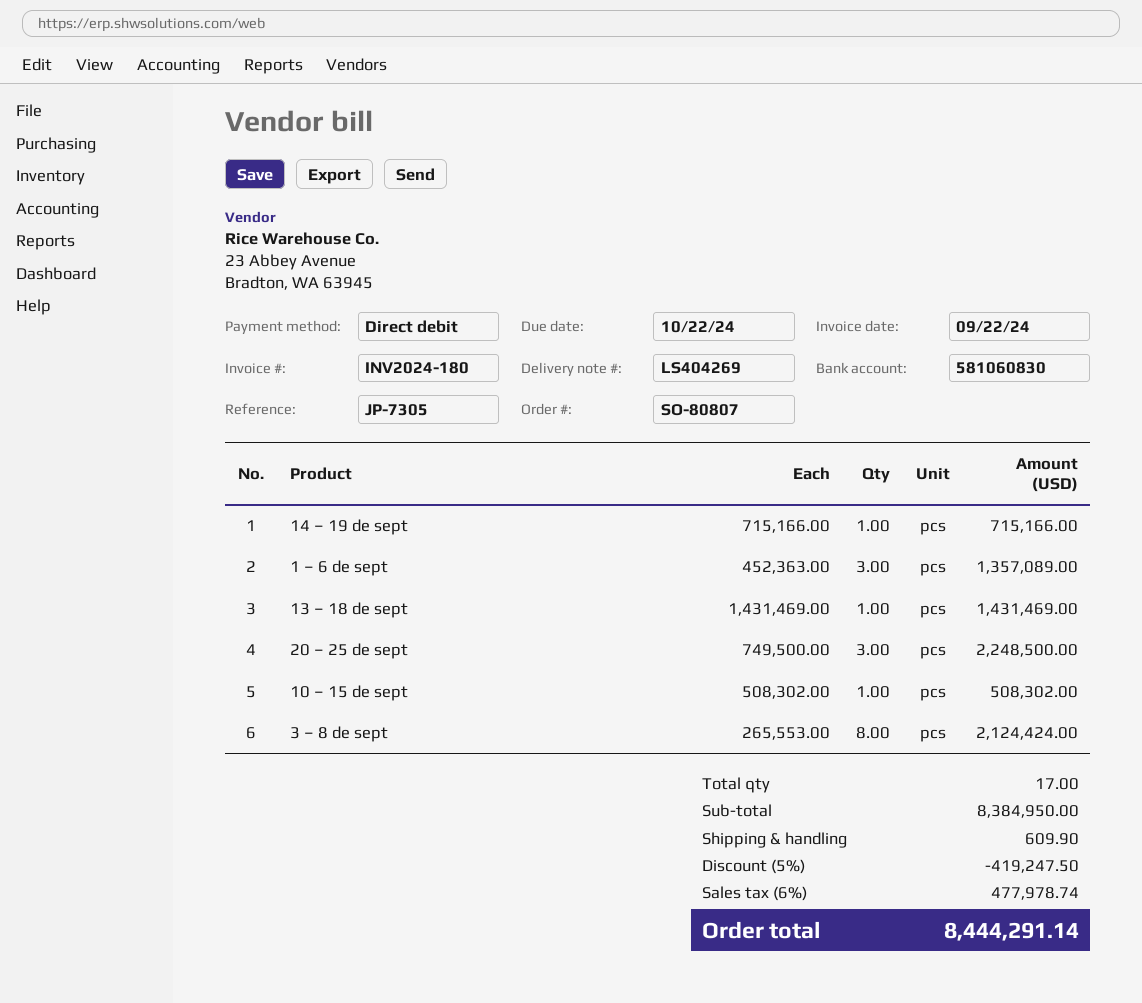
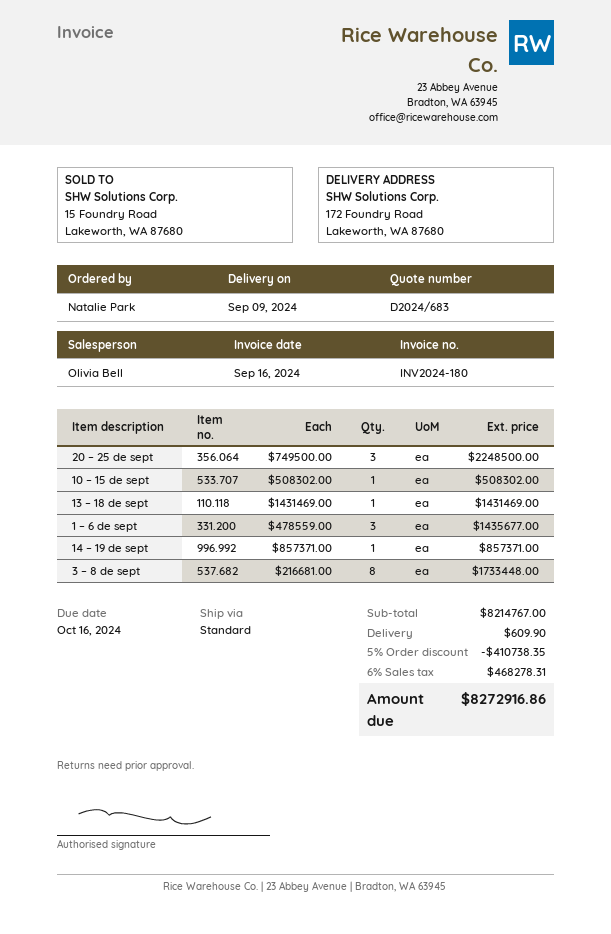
invoice date: 2024-09-22 -> 2024-09-16
due date: 2024-10-22 -> 2024-10-16
14 – 19 de sept: 1 x 715166.00 = 715166.00 -> 1 x 857371.00 = 857371.00
1 – 6 de sept: 3 x 452363.00 = 1357089.00 -> 3 x 478559.00 = 1435677.00
3 – 8 de sept: 8 x 265553.00 = 2124424.00 -> 8 x 216681.00 = 1733448.00
subtotal: 8384950.00 -> 8214767.00
discount: 5% = 419247.50 -> 5% = 410738.35
tax: 6% = 477978.74 -> 6% = 468278.31
total: 8444291.14 -> 8272916.86

